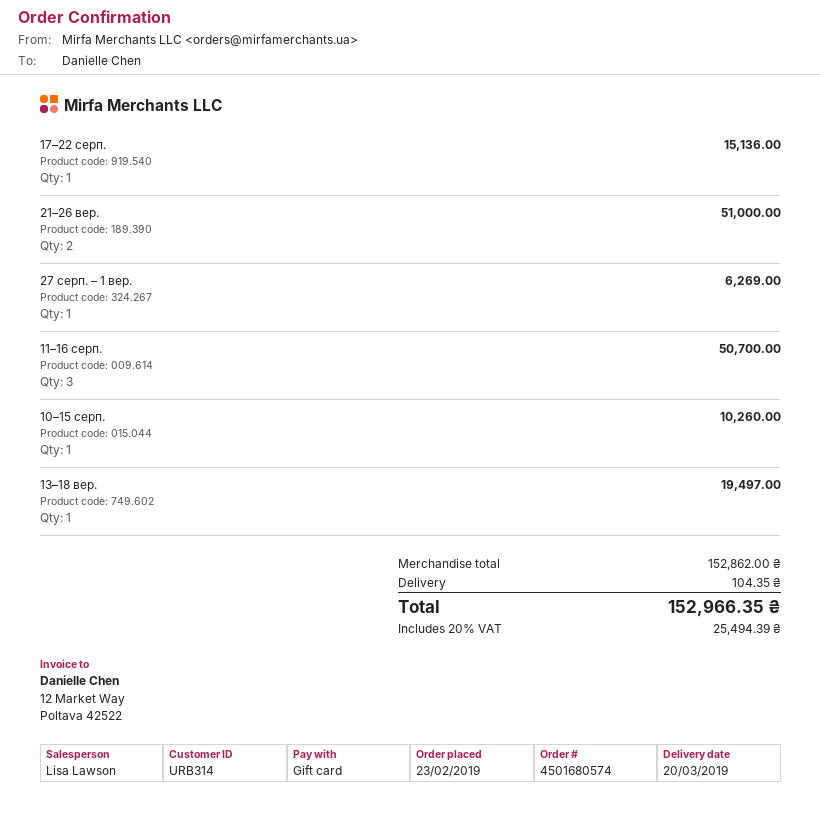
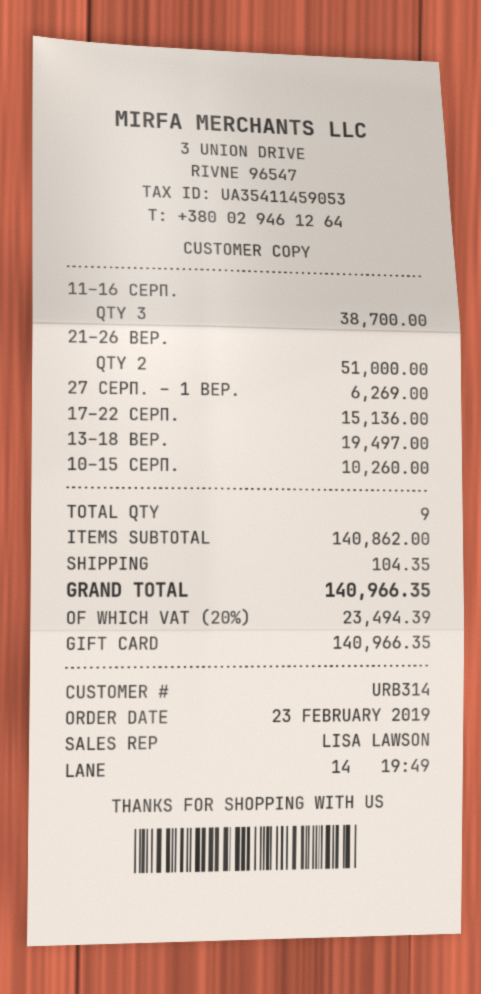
11–16 серп.: 3 for 50700.00 -> 3 for 38700.00
subtotal: 152862.00 -> 140862.00
tax: 20% = 25494.39 -> 20% = 23494.39
total: 152966.35 -> 140966.35

